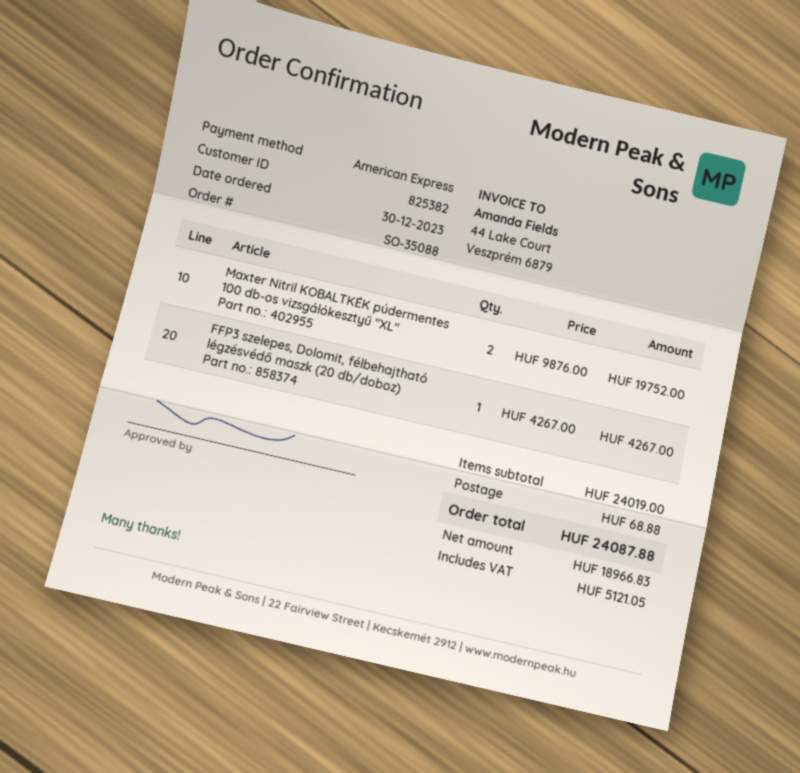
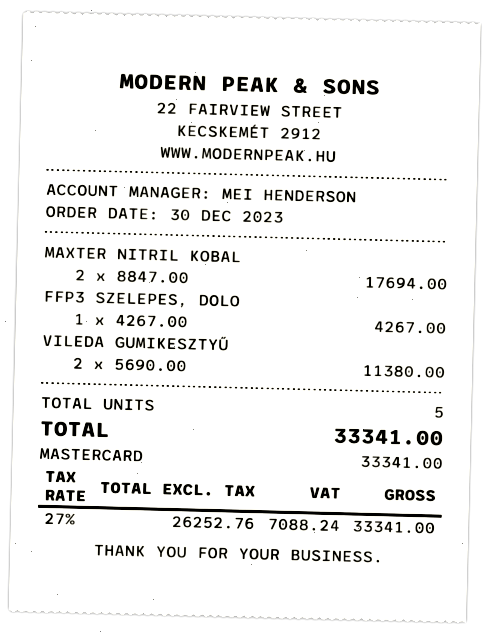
payment method: American Express -> Mastercard
Maxter Nitril KOBALTKÉK púdermentes 100 db-os vizsgálókesztyű "XL": 2 x 9876.00 = 19752.00 -> 2 x 8847.00 = 17694.00
VILEDA GUMIKESZTYŰ: none -> 2 x 5690.00 = 11380.00
shipping: 68.88 -> none
net: 18966.83 -> 26252.76
tax: 5121.05 -> 7088.24
total: 24087.88 -> 33341.00

